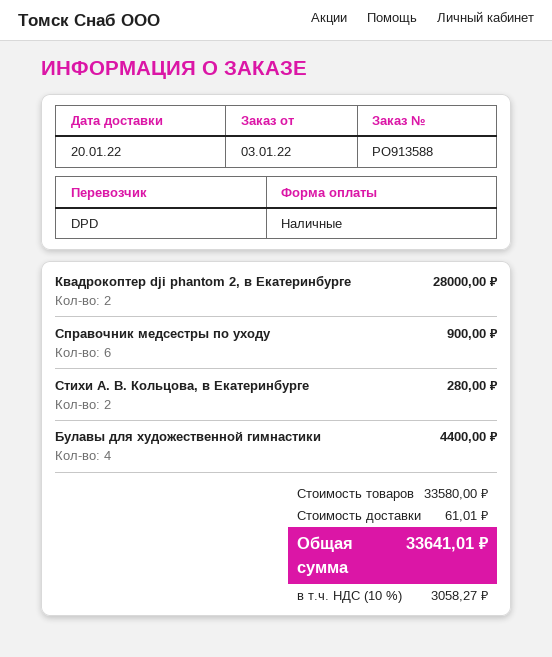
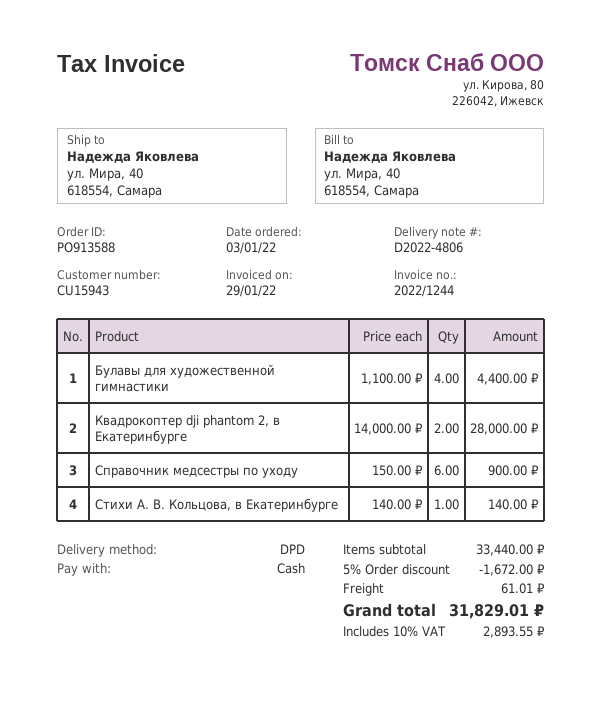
Стихи А. В. Кольцова, в Екатеринбурге: 2 for 280.00 -> 1 for 140.00
subtotal: 33580.00 -> 33440.00
discount: none -> 5% = 1672.00
tax: 10% = 3058.27 -> 10% = 2893.55
total: 33641.01 -> 31829.01

